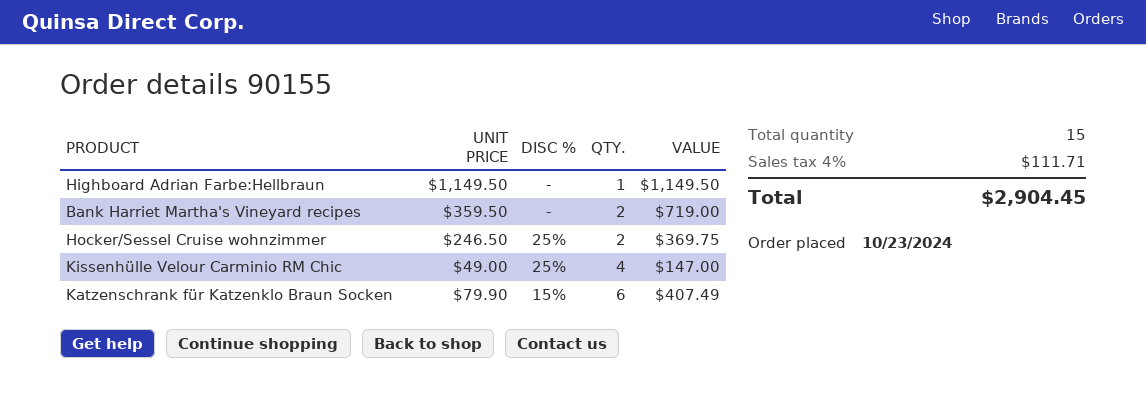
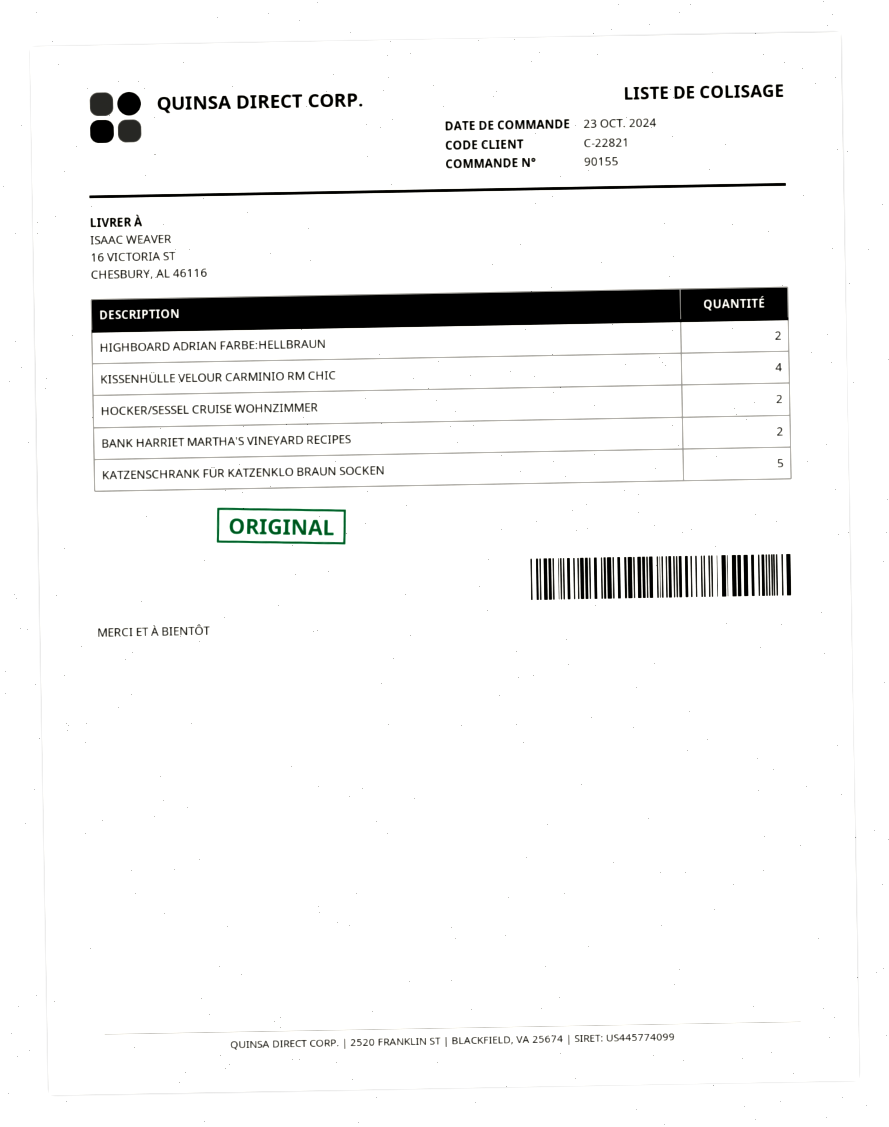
Highboard Adrian Farbe:Hellbraun: 1 -> 2
Katzenschrank für Katzenklo Braun Socken: 6 -> 5

